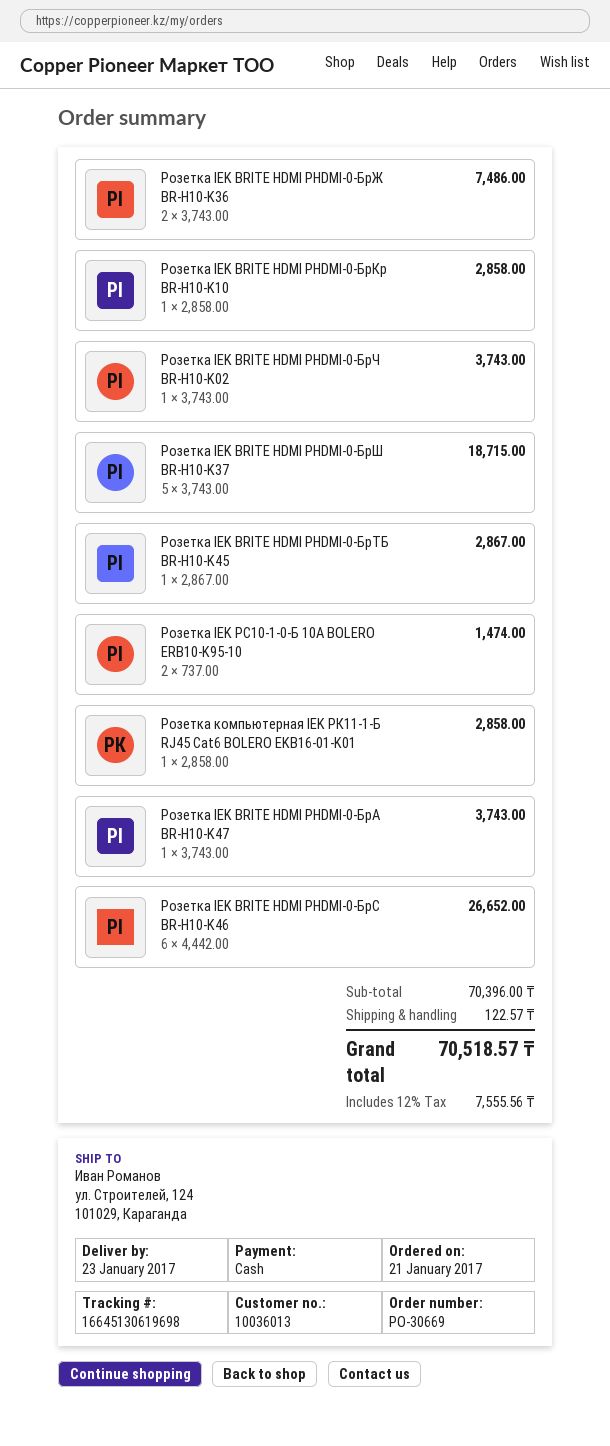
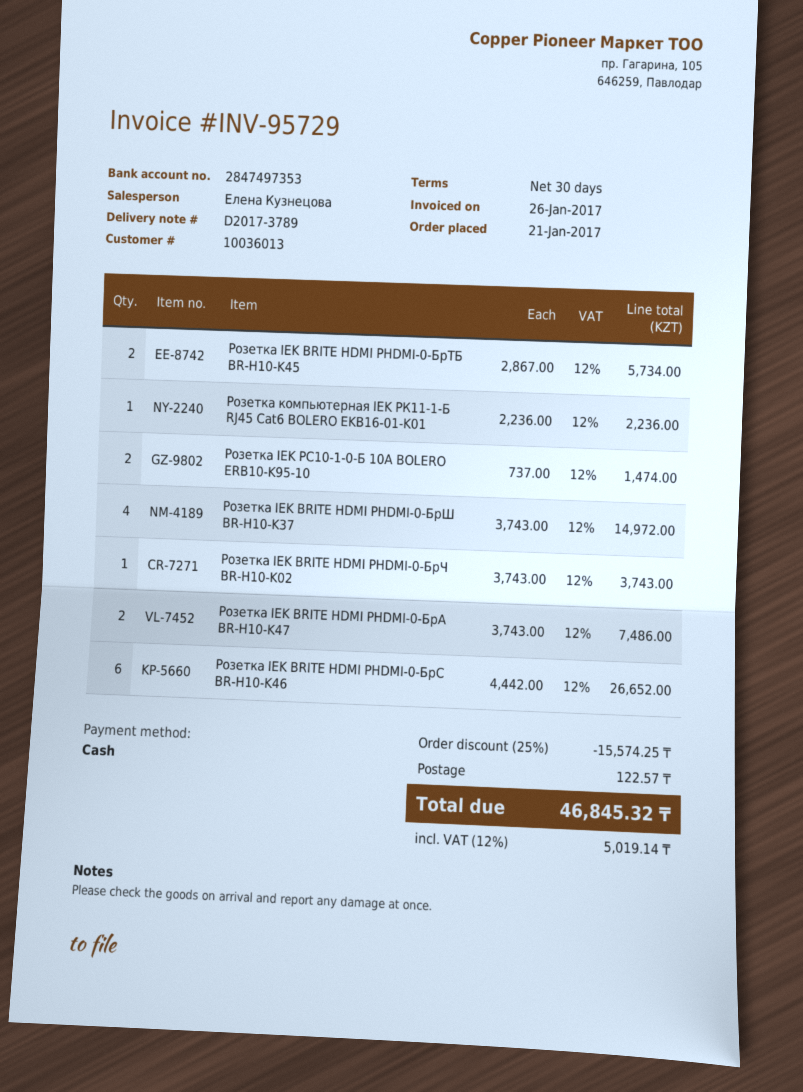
Розетка IEK BRITE HDMI РHDMI-0-БрЖ BR-H10-K36: 2 x 3743.00 = 7486.00 -> none
Розетка IEK BRITE HDMI РHDMI-0-БрКр BR-H10-K10: 1 x 2858.00 = 2858.00 -> none
Розетка IEK BRITE HDMI РHDMI-0-БрШ BR-H10-K37: 5 x 3743.00 = 18715.00 -> 4 x 3743.00 = 14972.00
Розетка IEK BRITE HDMI РHDMI-0-БрТБ BR-H10-K45: 1 x 2867.00 = 2867.00 -> 2 x 2867.00 = 5734.00
Розетка компьютерная IEK РК11-1-Б RJ45 Cat6 BOLERO EKB16-01-K01: 1 x 2858.00 = 2858.00 -> 1 x 2236.00 = 2236.00
Розетка IEK BRITE HDMI РHDMI-0-БрА BR-H10-K47: 1 x 3743.00 = 3743.00 -> 2 x 3743.00 = 7486.00
discount: none -> 25% = 15574.25
tax: 12% = 7555.56 -> 12% = 5019.14
total: 70518.57 -> 46845.32

